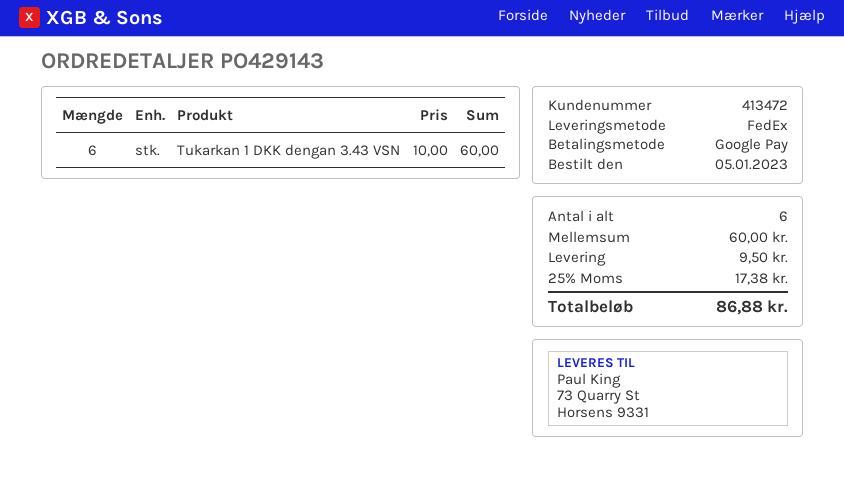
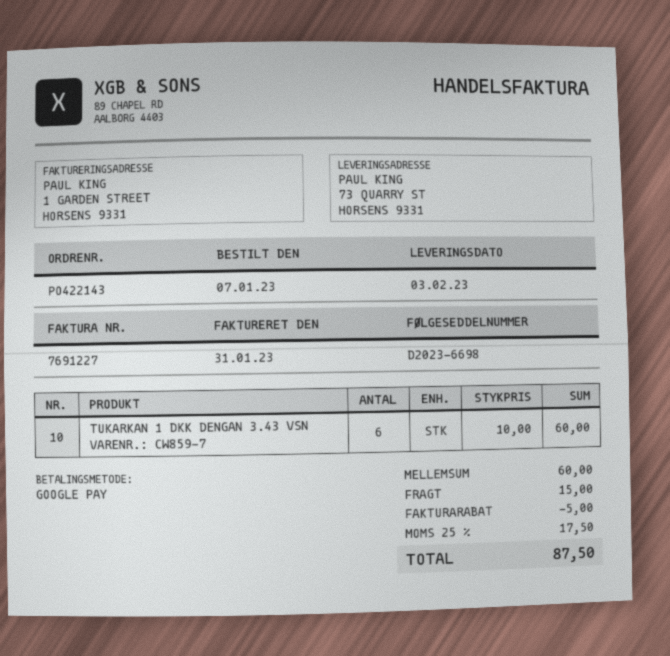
order number: PO429143 -> PO422143
order date: 2023-01-05 -> 2023-01-07
discount: none -> 5.00
shipping: 9.50 -> 15.00
tax: 25% = 17.38 -> 25% = 17.50
total: 86.88 -> 87.50

